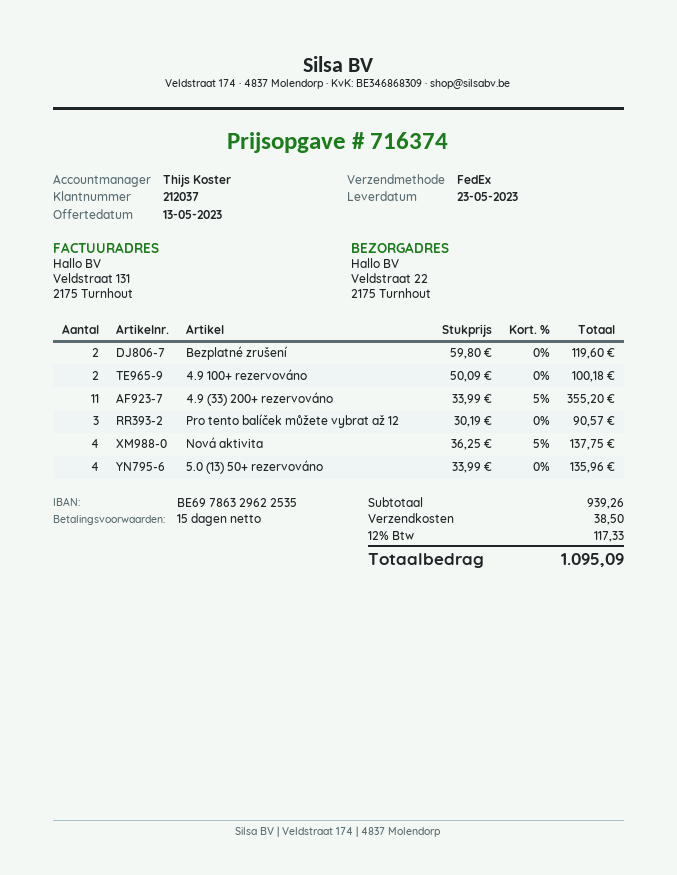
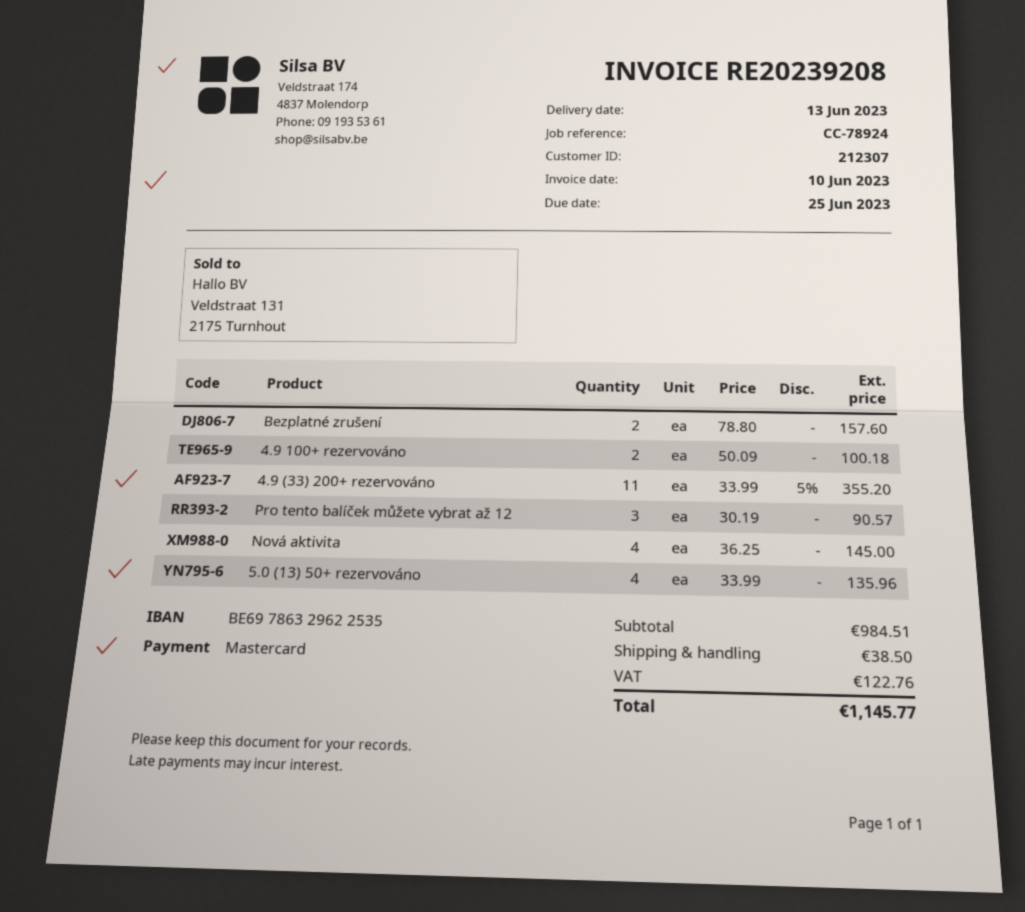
delivery date: 2023-05-23 -> 2023-06-13
customer number: 212037 -> 212307
Bezplatné zrušení: 2 x 59.80 = 119.60 -> 2 x 78.80 = 157.60
Nová aktivita: 4 x 36.25 - 5% = 137.75 -> 4 x 36.25 = 145.00
subtotal: 939.26 -> 984.51
tax: 117.33 -> 122.76
total: 1095.09 -> 1145.77

